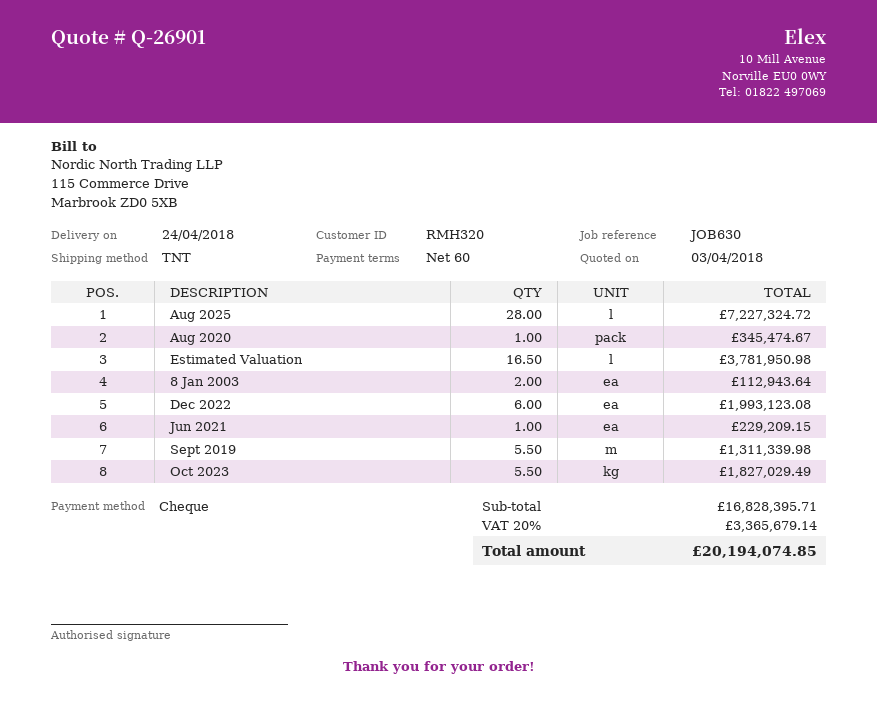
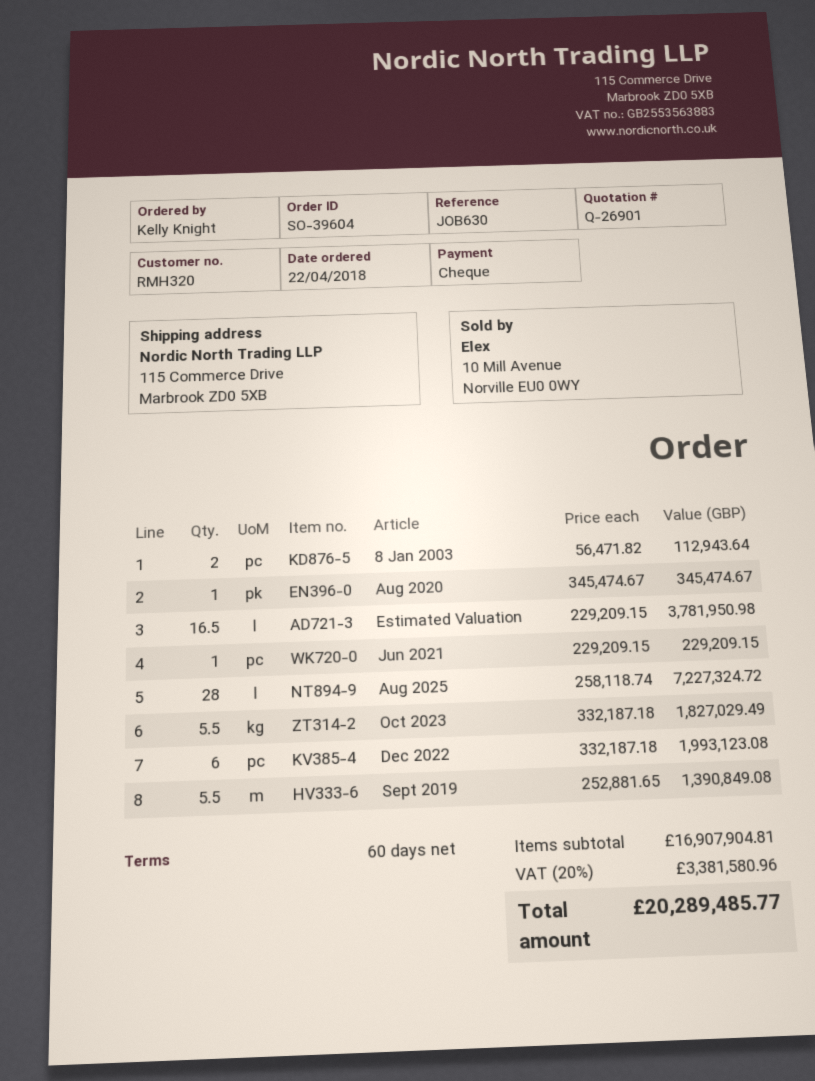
Sept 2019: 5.5 for 1311339.98 -> 5.5 for 1390849.08
subtotal: 16828395.71 -> 16907904.81
tax: 20% = 3365679.14 -> 20% = 3381580.96
total: 20194074.85 -> 20289485.77

